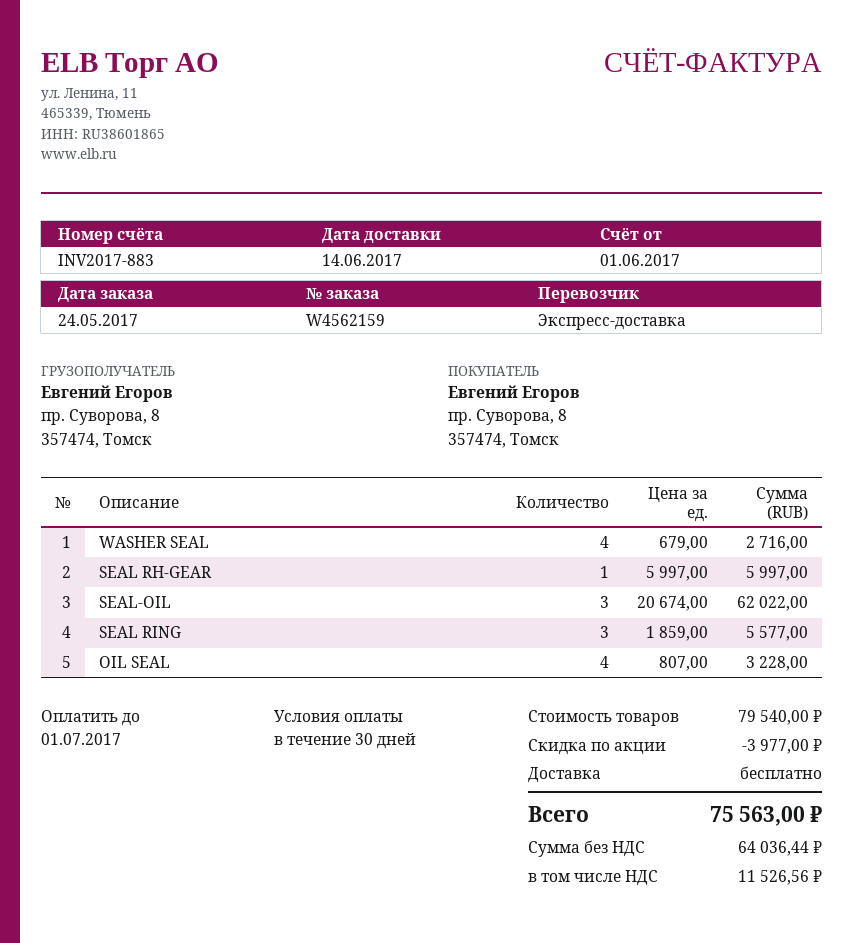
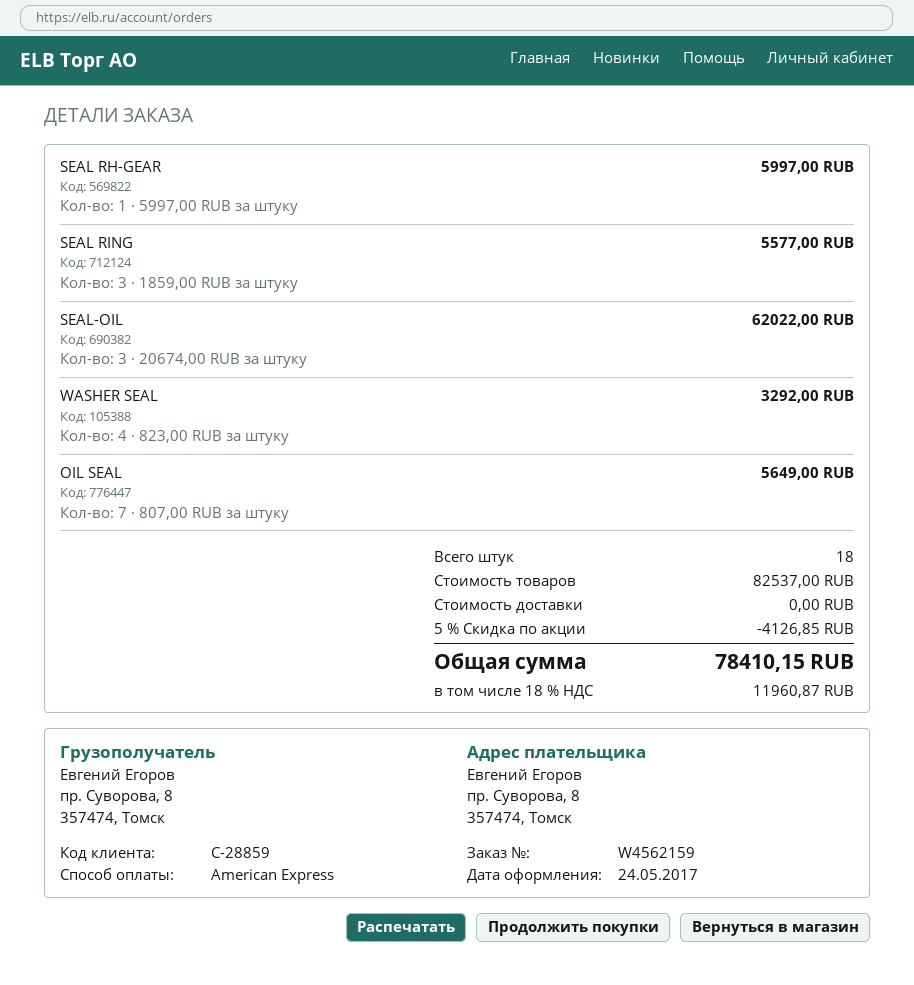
WASHER SEAL: 4 x 679.00 = 2716.00 -> 4 x 823.00 = 3292.00
OIL SEAL: 4 x 807.00 = 3228.00 -> 7 x 807.00 = 5649.00
subtotal: 79540.00 -> 82537.00
discount: 3977.00 -> 4126.85
tax: 11526.56 -> 11960.87
total: 75563.00 -> 78410.15

